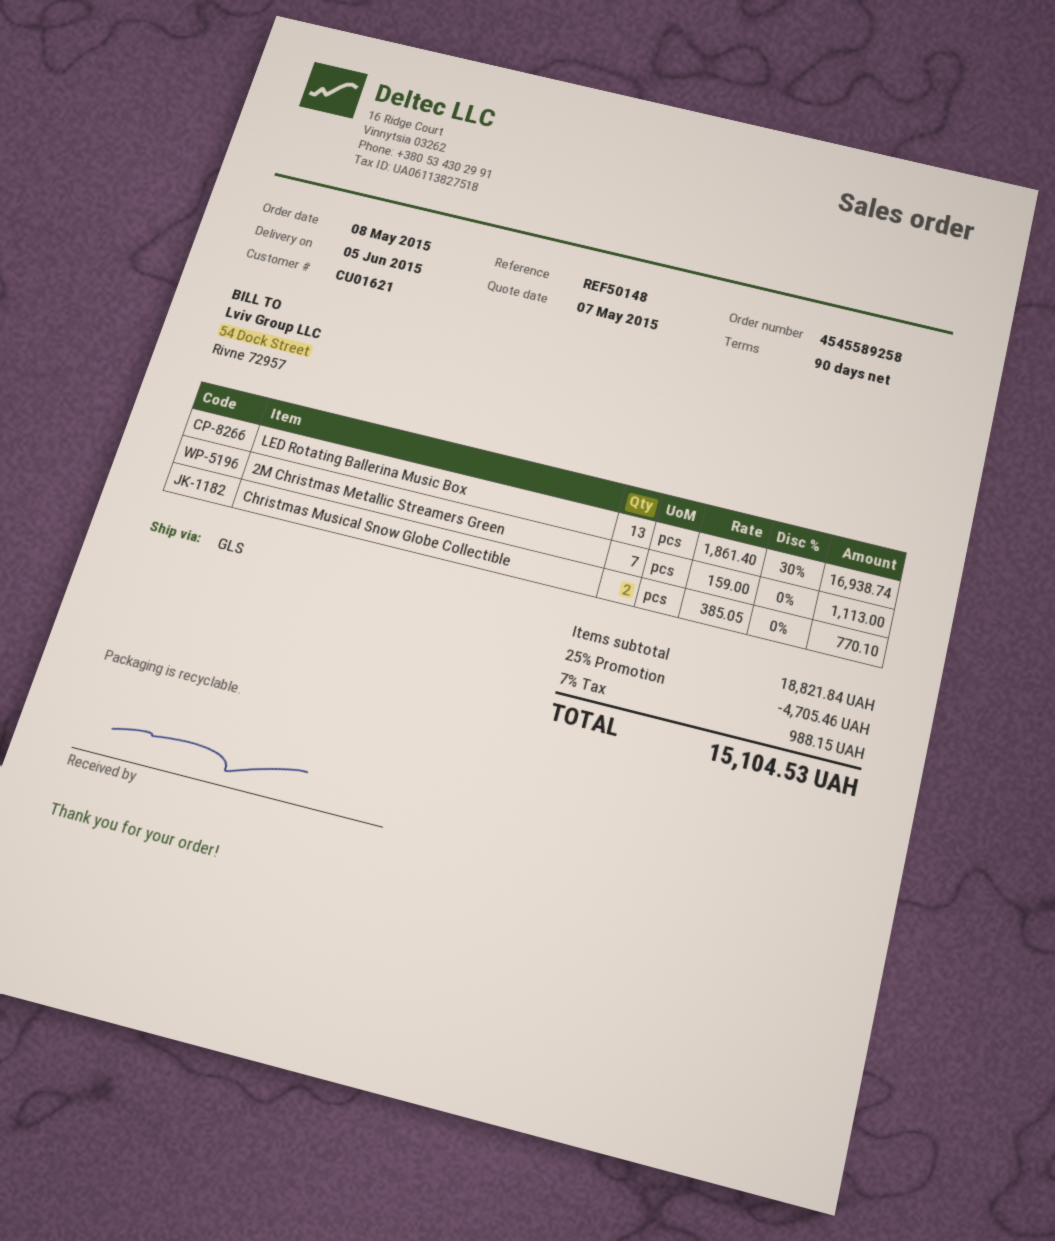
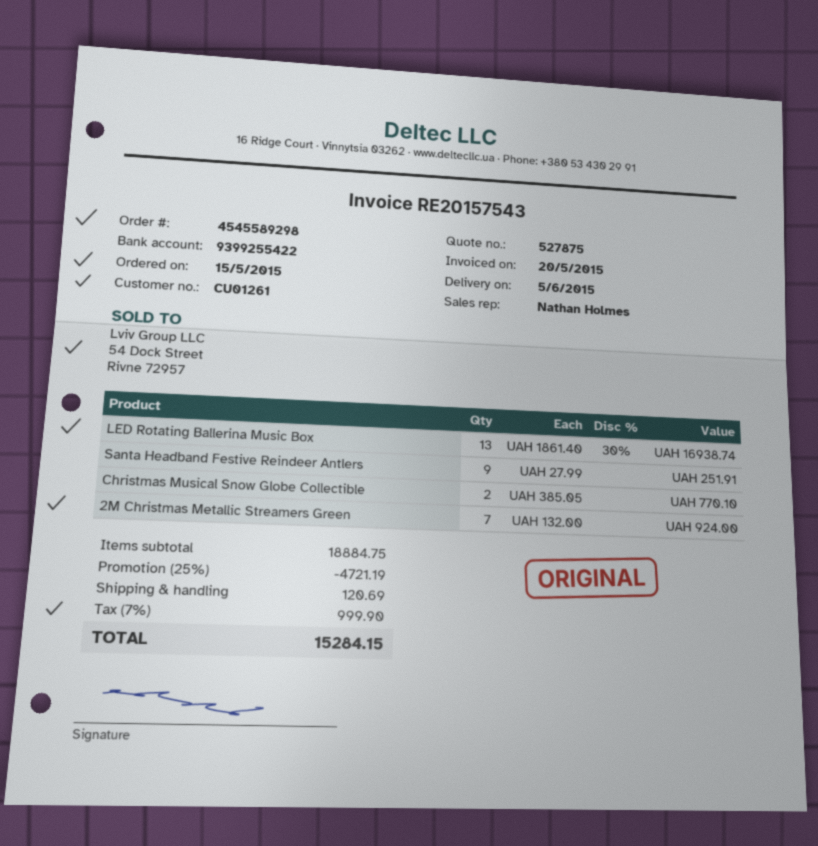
order number: 4545589258 -> 4545589298
order date: 2015-05-08 -> 2015-05-15
customer number: CU01621 -> CU01261
2M Christmas Metallic Streamers Green: 7 x 159.00 = 1113.00 -> 7 x 132.00 = 924.00
Santa Headband Festive Reindeer Antlers: none -> 9 x 27.99 = 251.91
subtotal: 18821.84 -> 18884.75
discount: 25% = 4705.46 -> 25% = 4721.19
shipping: none -> 120.69
tax: 7% = 988.15 -> 7% = 999.90
total: 15104.53 -> 15284.15

